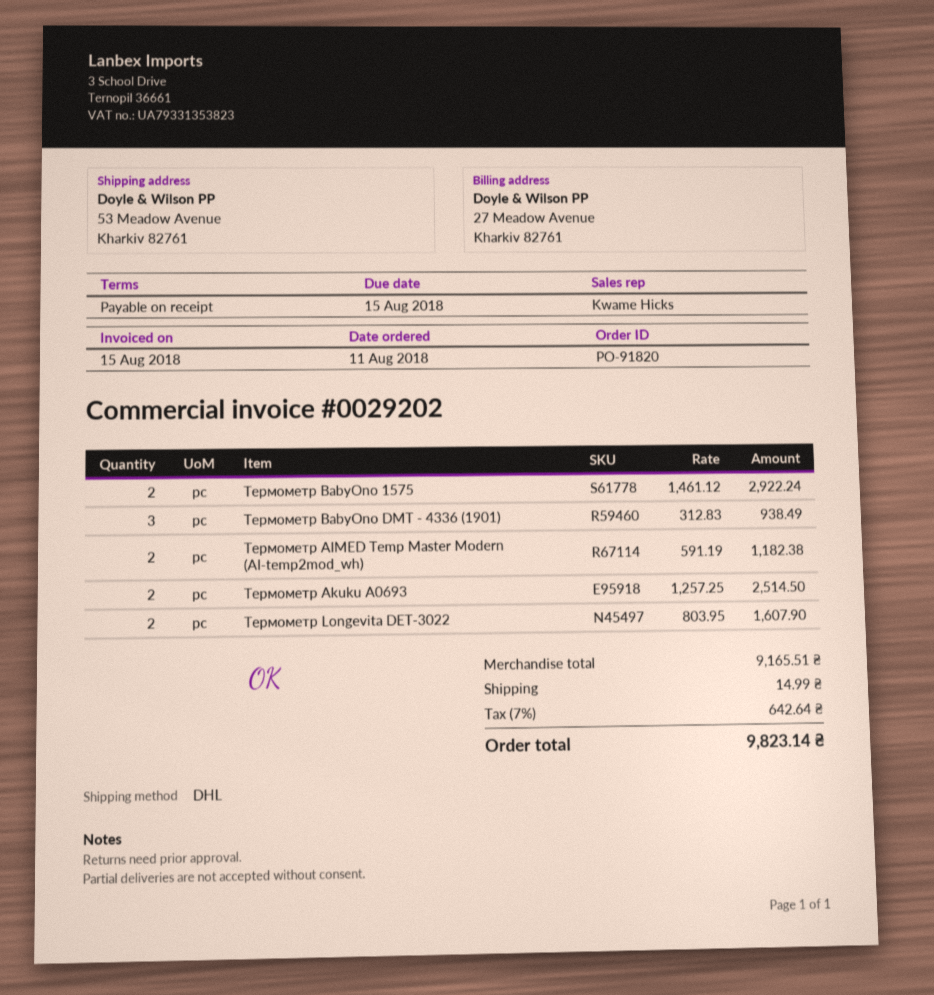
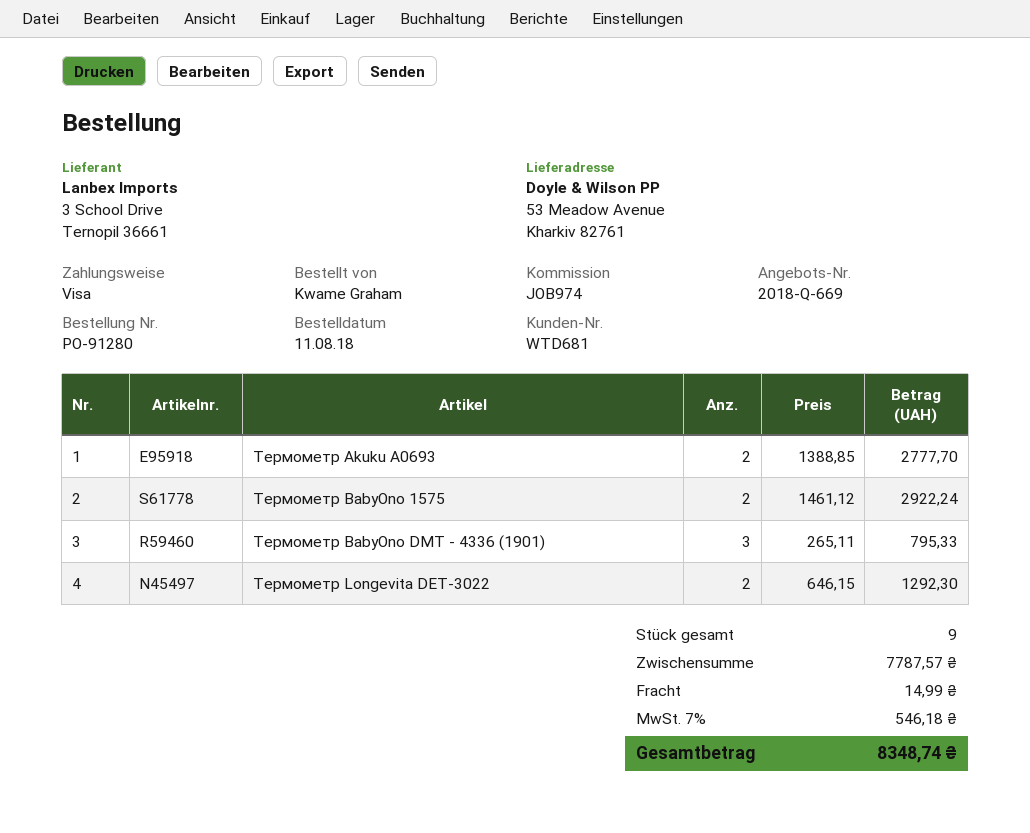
order number: PO-91820 -> PO-91280
Термометр BabyOno DMT - 4336 (1901): 3 x 312.83 = 938.49 -> 3 x 265.11 = 795.33
Термометр AIMED Temp Master Modern (AI-temp2mod_wh): 2 x 591.19 = 1182.38 -> none
Термометр Akuku A0693: 2 x 1257.25 = 2514.50 -> 2 x 1388.85 = 2777.70
Термометр Longevita DET-3022: 2 x 803.95 = 1607.90 -> 2 x 646.15 = 1292.30
subtotal: 9165.51 -> 7787.57
tax: 7% = 642.64 -> 7% = 546.18
total: 9823.14 -> 8348.74

